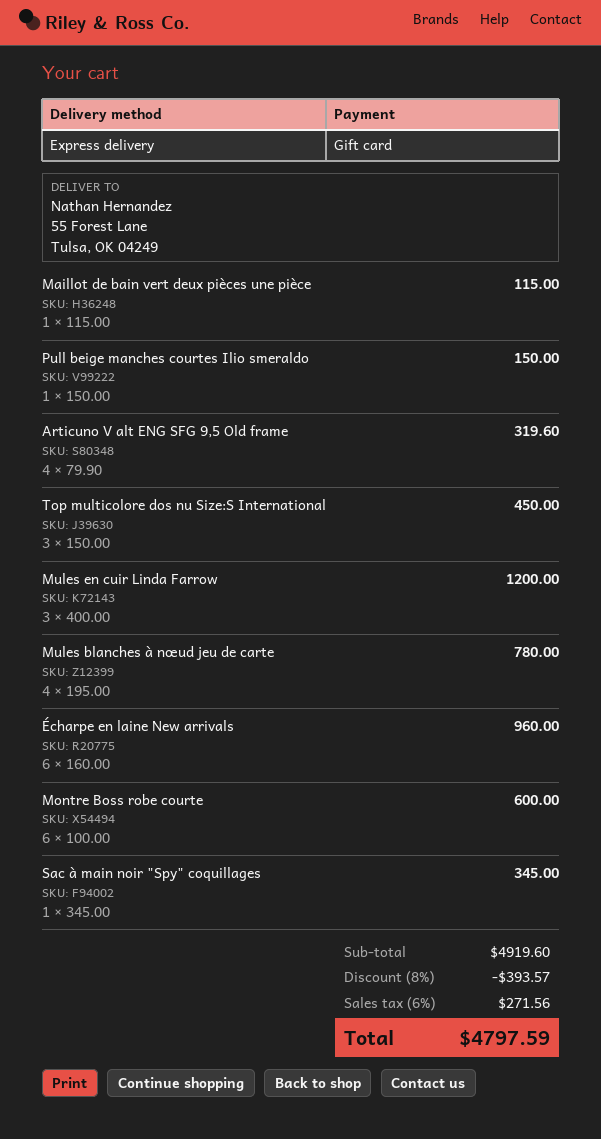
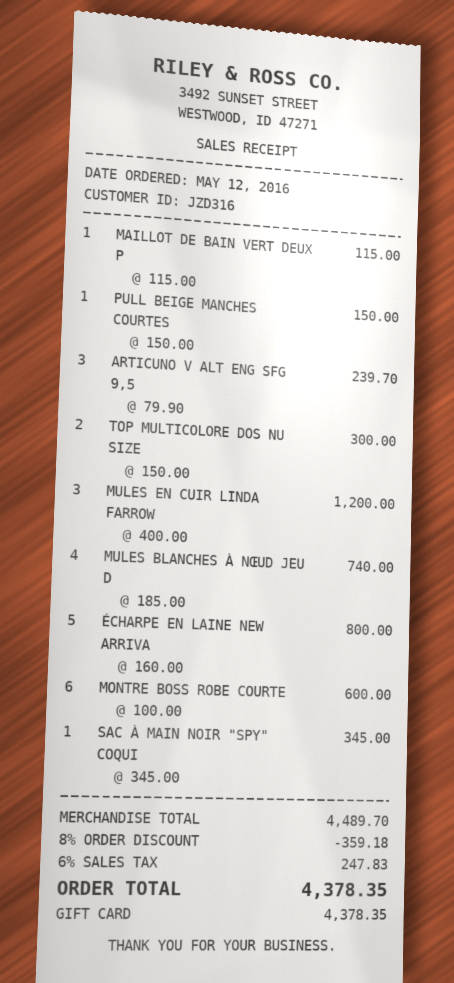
Articuno V alt ENG SFG 9,5 Old frame: 4 x 79.90 = 319.60 -> 3 x 79.90 = 239.70
Top multicolore dos nu Size:S International: 3 x 150.00 = 450.00 -> 2 x 150.00 = 300.00
Mules blanches à nœud jeu de carte: 4 x 195.00 = 780.00 -> 4 x 185.00 = 740.00
Écharpe en laine New arrivals: 6 x 160.00 = 960.00 -> 5 x 160.00 = 800.00
subtotal: 4919.60 -> 4489.70
discount: 8% = 393.57 -> 8% = 359.18
tax: 6% = 271.56 -> 6% = 247.83
total: 4797.59 -> 4378.35

